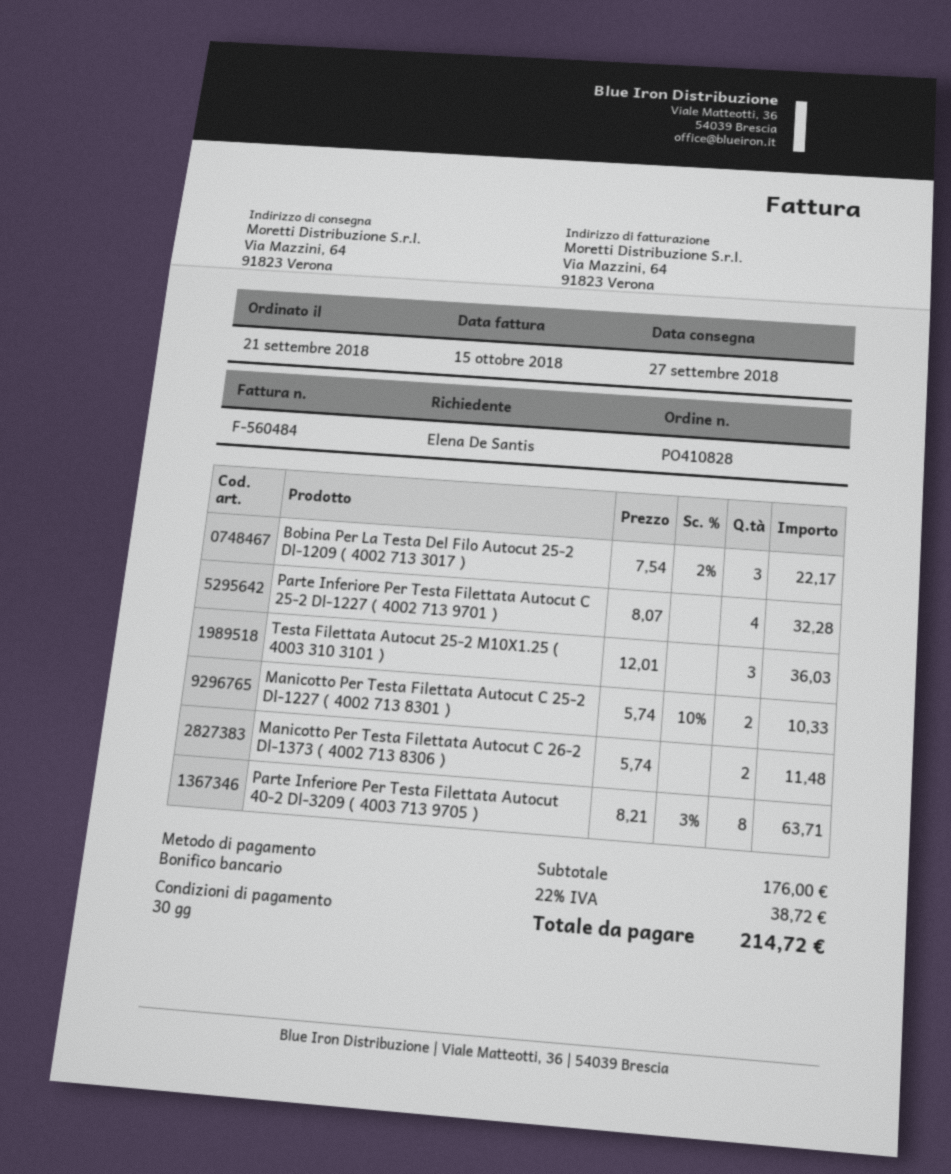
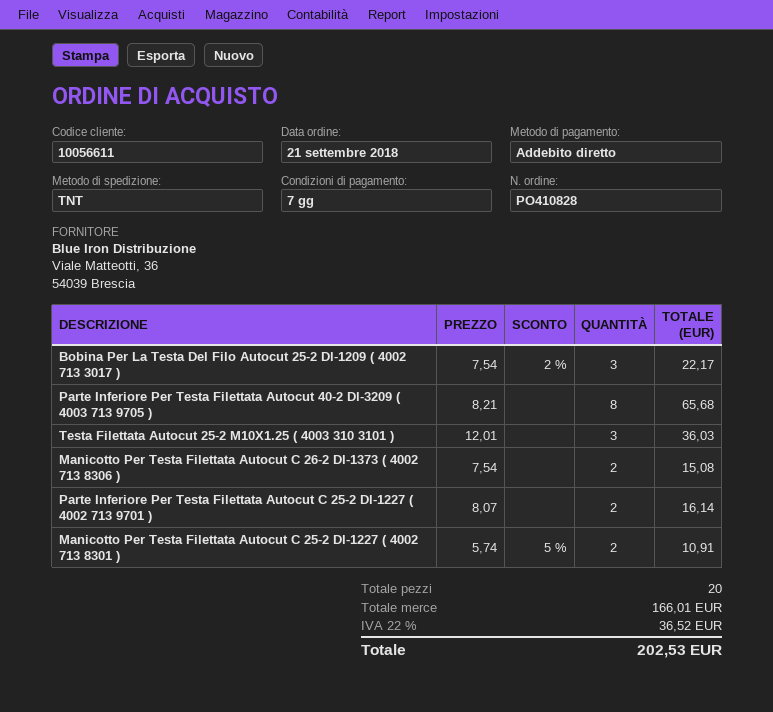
payment terms: 30 days -> 7 days
payment method: bank transfer -> direct debit
Parte Inferiore Per Testa Filettata Autocut C 25-2 Dl-1227 ( 4002 713 9701 ): 4 x 8.07 = 32.28 -> 2 x 8.07 = 16.14
Manicotto Per Testa Filettata Autocut C 25-2 Dl-1227 ( 4002 713 8301 ): 2 x 5.74 - 10% = 10.33 -> 2 x 5.74 - 5% = 10.91
Manicotto Per Testa Filettata Autocut C 26-2 Dl-1373 ( 4002 713 8306 ): 2 x 5.74 = 11.48 -> 2 x 7.54 = 15.08
Parte Inferiore Per Testa Filettata Autocut 40-2 Dl-3209 ( 4003 713 9705 ): 8 x 8.21 - 3% = 63.71 -> 8 x 8.21 = 65.68
subtotal: 176.00 -> 166.01
tax: 22% = 38.72 -> 22% = 36.52
total: 214.72 -> 202.53

